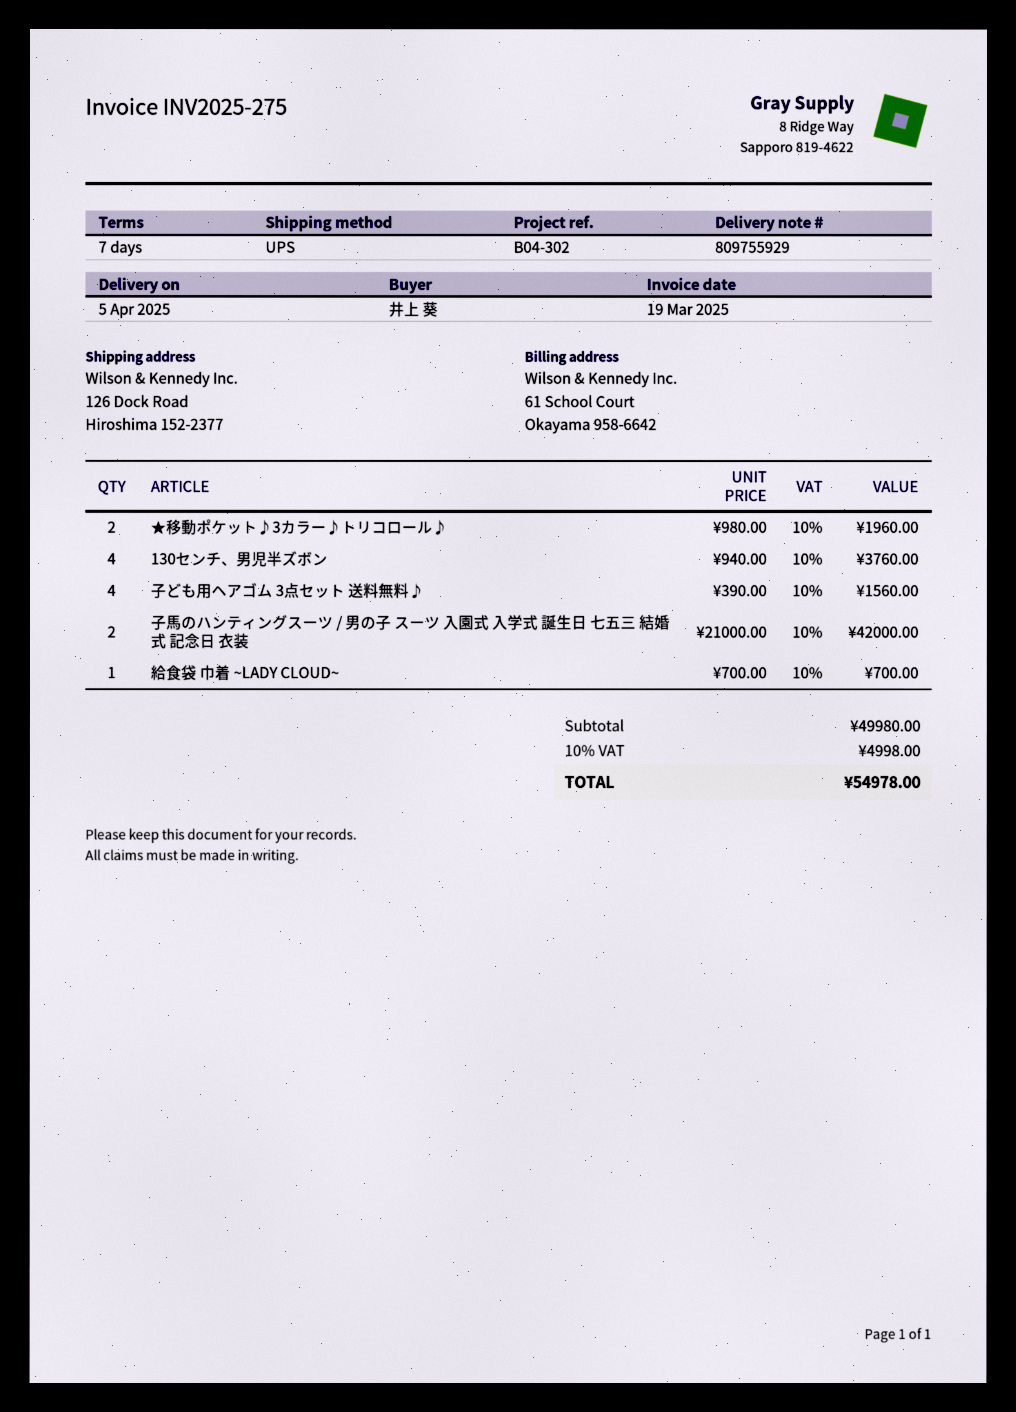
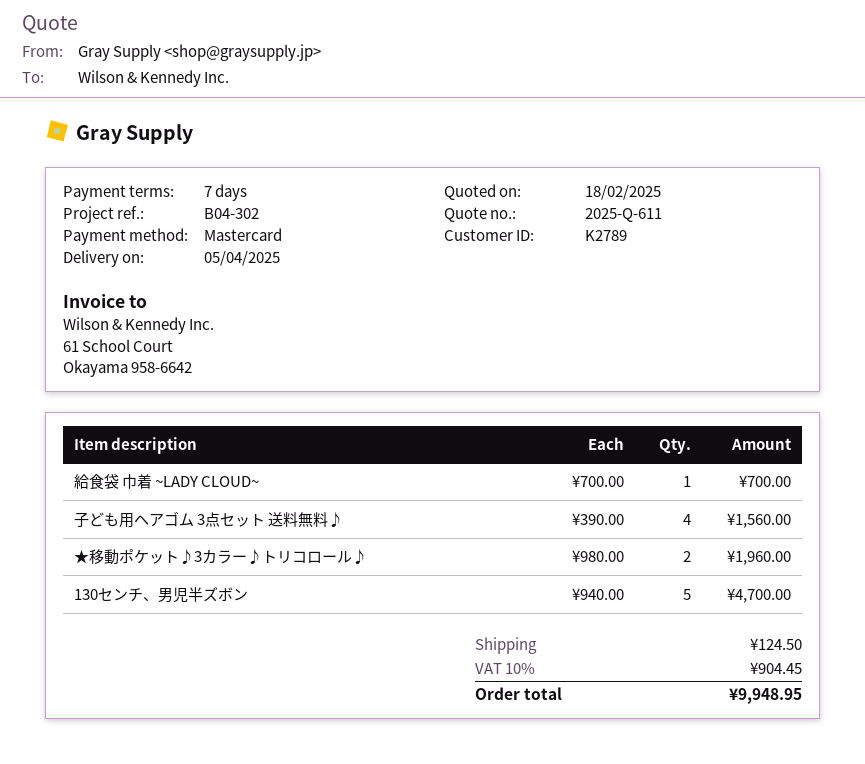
130センチ、男児半ズボン: 4 x 940.00 = 3760.00 -> 5 x 940.00 = 4700.00
子馬のハンティングスーツ / 男の子 スーツ 入園式 入学式 誕生日 七五三 結婚式 記念日 衣装: 2 x 21000.00 = 42000.00 -> none
shipping: none -> 124.50
tax: 10% = 4998.00 -> 10% = 904.45
total: 54978.00 -> 9948.95

